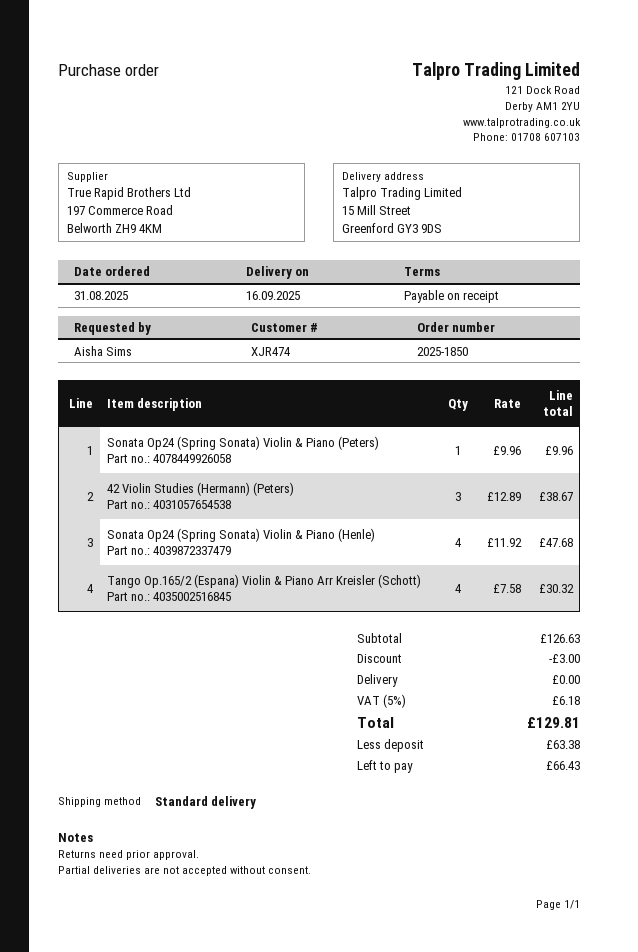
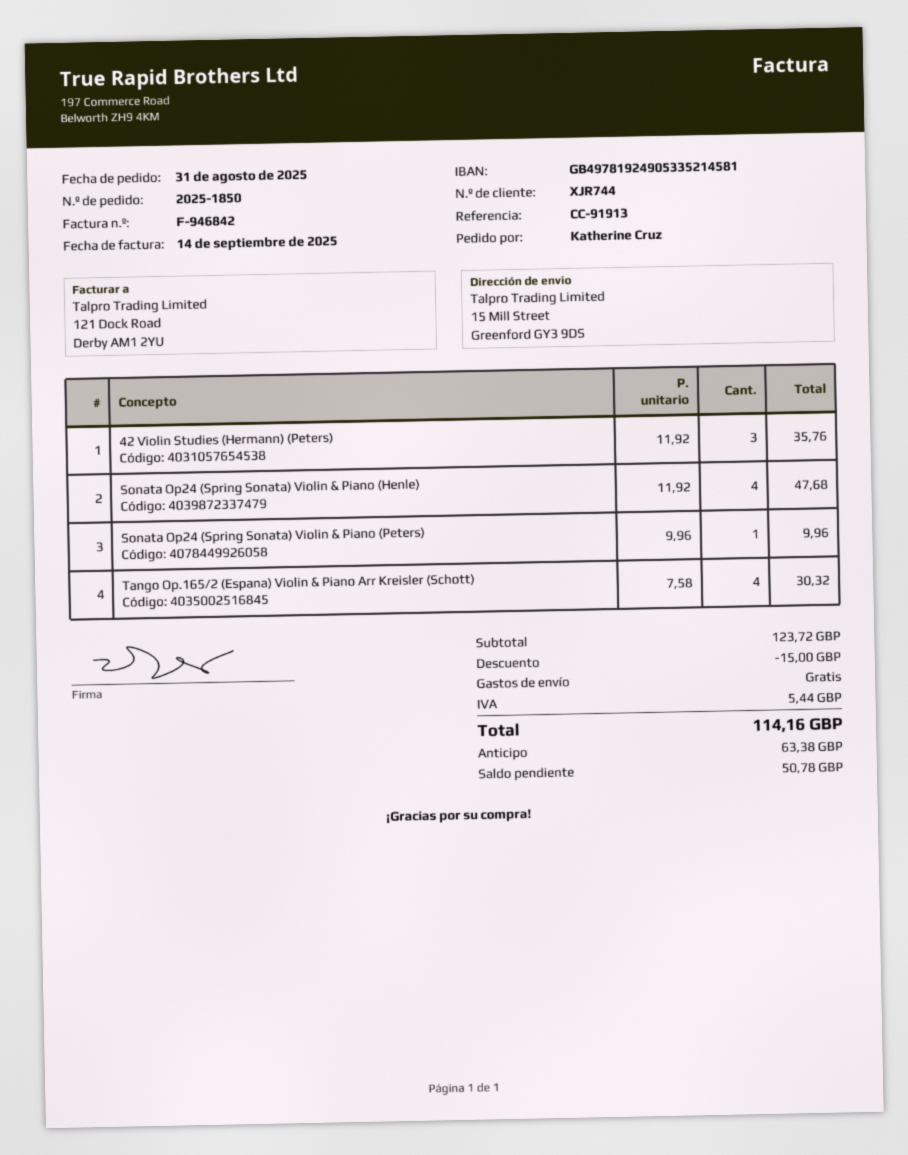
customer number: XJR474 -> XJR744
ordered by: Aisha Sims -> Katherine Cruz
42 Violin Studies (Hermann) (Peters): 3 x 12.89 = 38.67 -> 3 x 11.92 = 35.76
subtotal: 126.63 -> 123.72
discount: 3.00 -> 15.00
tax: 6.18 -> 5.44
total: 129.81 -> 114.16
balance: 66.43 -> 50.78

